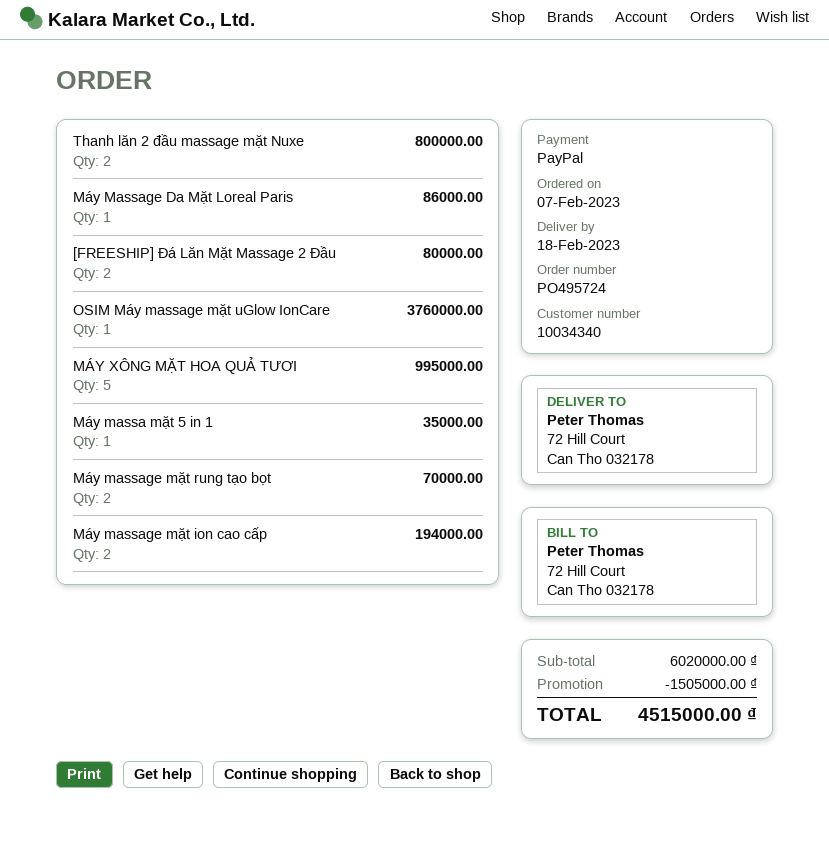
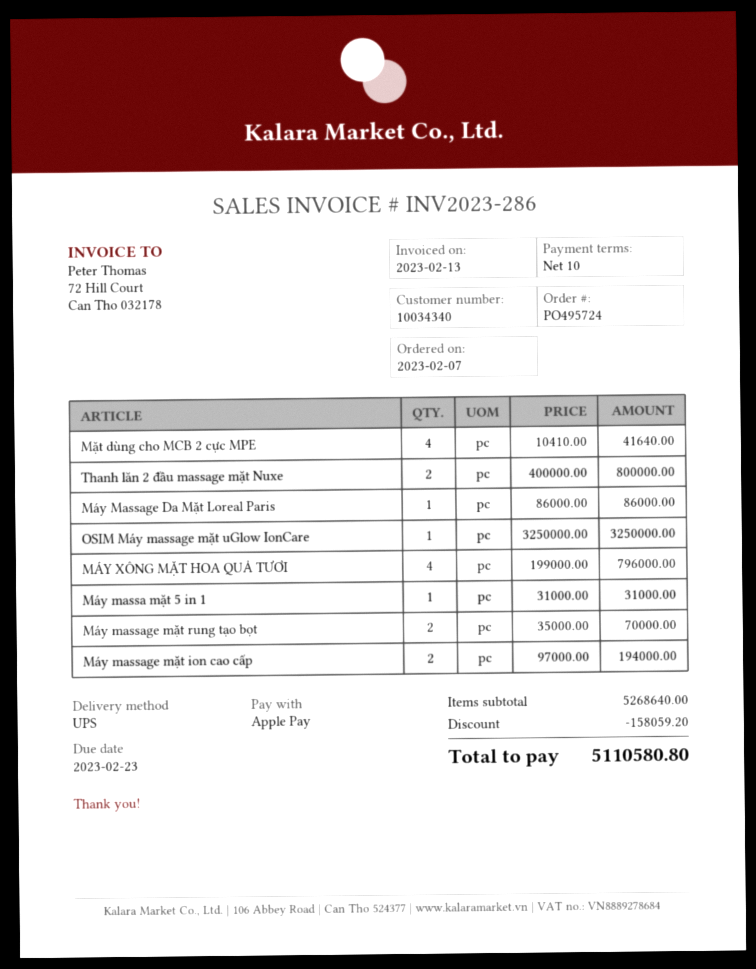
payment method: PayPal -> Apple Pay
[FREESHIP] Đá Lăn Mặt Massage 2 Đầu: 2 for 80000.00 -> none
OSIM Máy massage mặt uGlow IonCare: 1 for 3760000.00 -> 1 for 3250000.00
MÁY XÔNG MẶT HOA QUẢ TƯƠI: 5 for 995000.00 -> 4 for 796000.00
Máy massa mặt 5 in 1: 1 for 35000.00 -> 1 for 31000.00
Mặt dùng cho MCB 2 cực MPE: none -> 4 for 41640.00
subtotal: 6020000.00 -> 5268640.00
discount: 1505000.00 -> 158059.20
total: 4515000.00 -> 5110580.80

